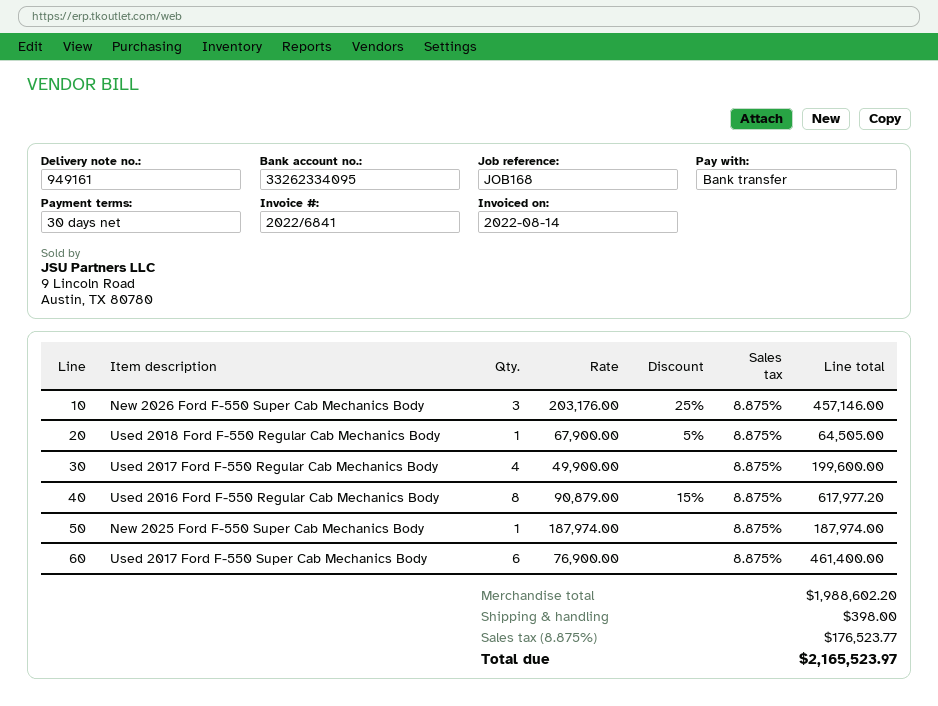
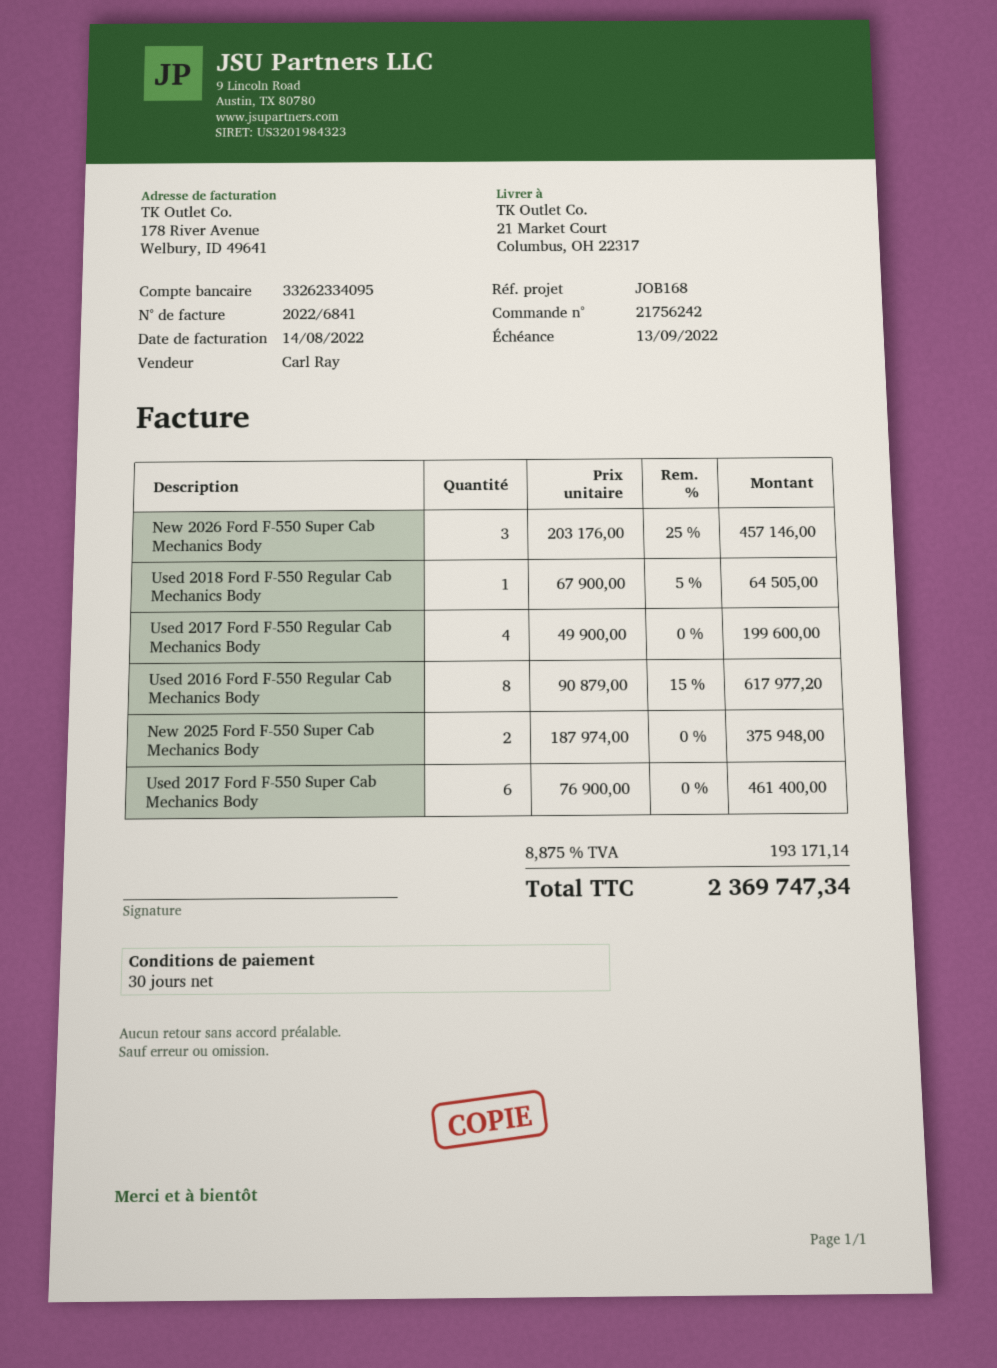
New 2025 Ford F-550 Super Cab Mechanics Body: 1 x 187974.00 = 187974.00 -> 2 x 187974.00 = 375948.00
shipping: 398.00 -> none
tax: 8.875% = 176523.77 -> 8.875% = 193171.14
total: 2165523.97 -> 2369747.34

